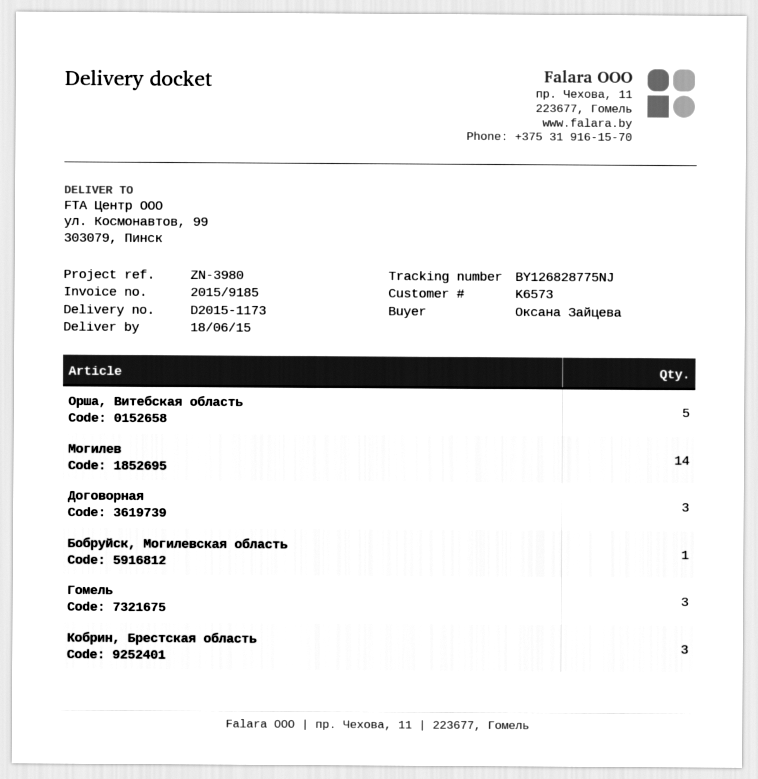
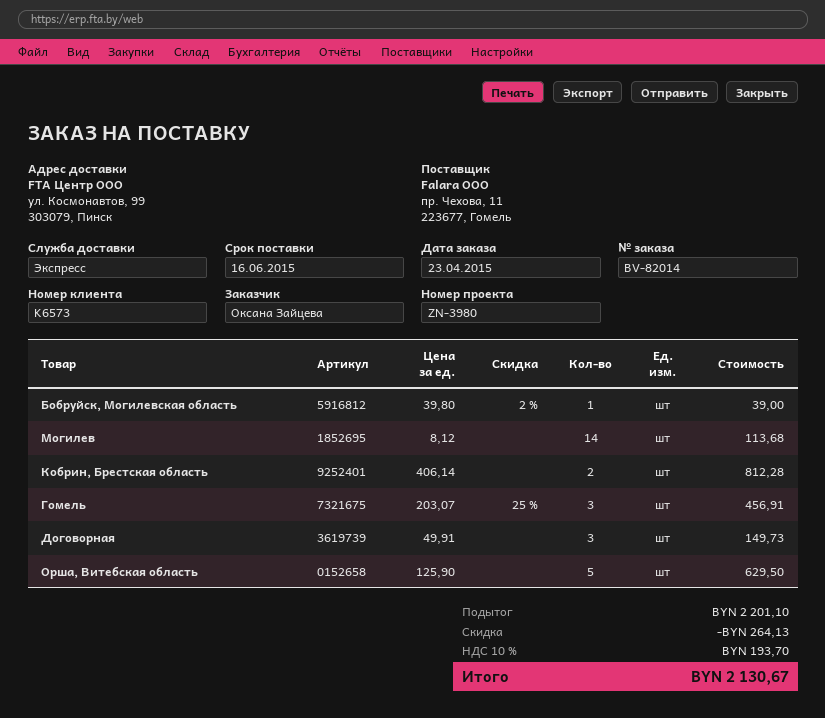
delivery date: 2015-06-18 -> 2015-06-16
Кобрин, Брестская область: 3 -> 2

